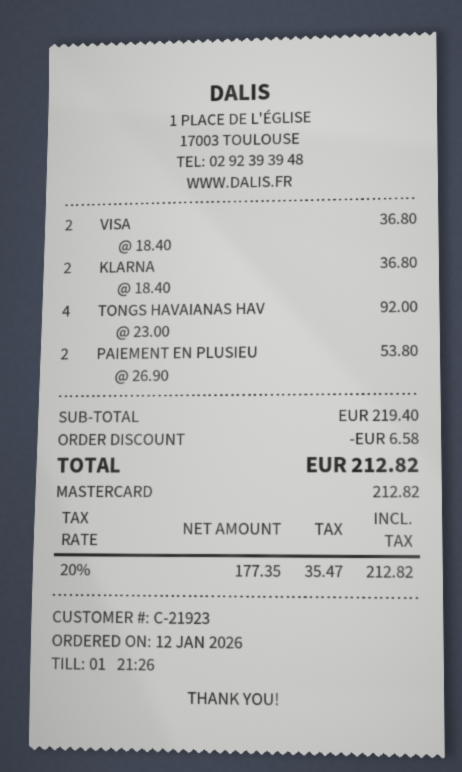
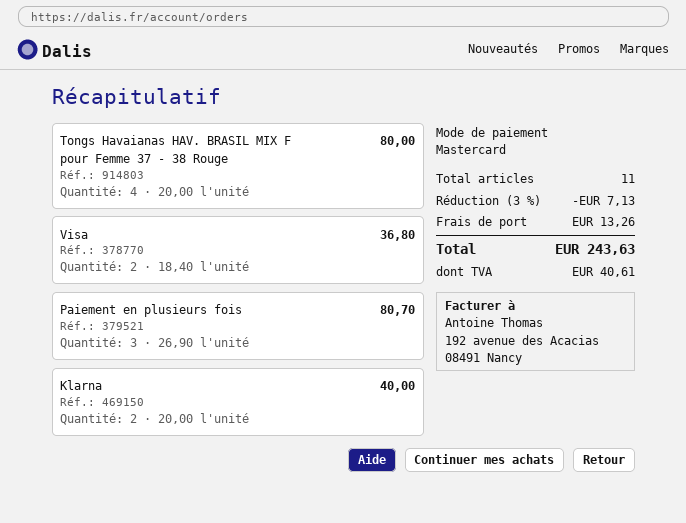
KLARNA: 2 x 18.40 = 36.80 -> 2 x 20.00 = 40.00
TONGS HAVAIANAS HAV: 4 x 23.00 = 92.00 -> 4 x 20.00 = 80.00
PAIEMENT EN PLUSIEU: 2 x 26.90 = 53.80 -> 3 x 26.90 = 80.70
discount: 6.58 -> 7.13
shipping: none -> 13.26
tax: 35.47 -> 40.61
total: 212.82 -> 243.63

